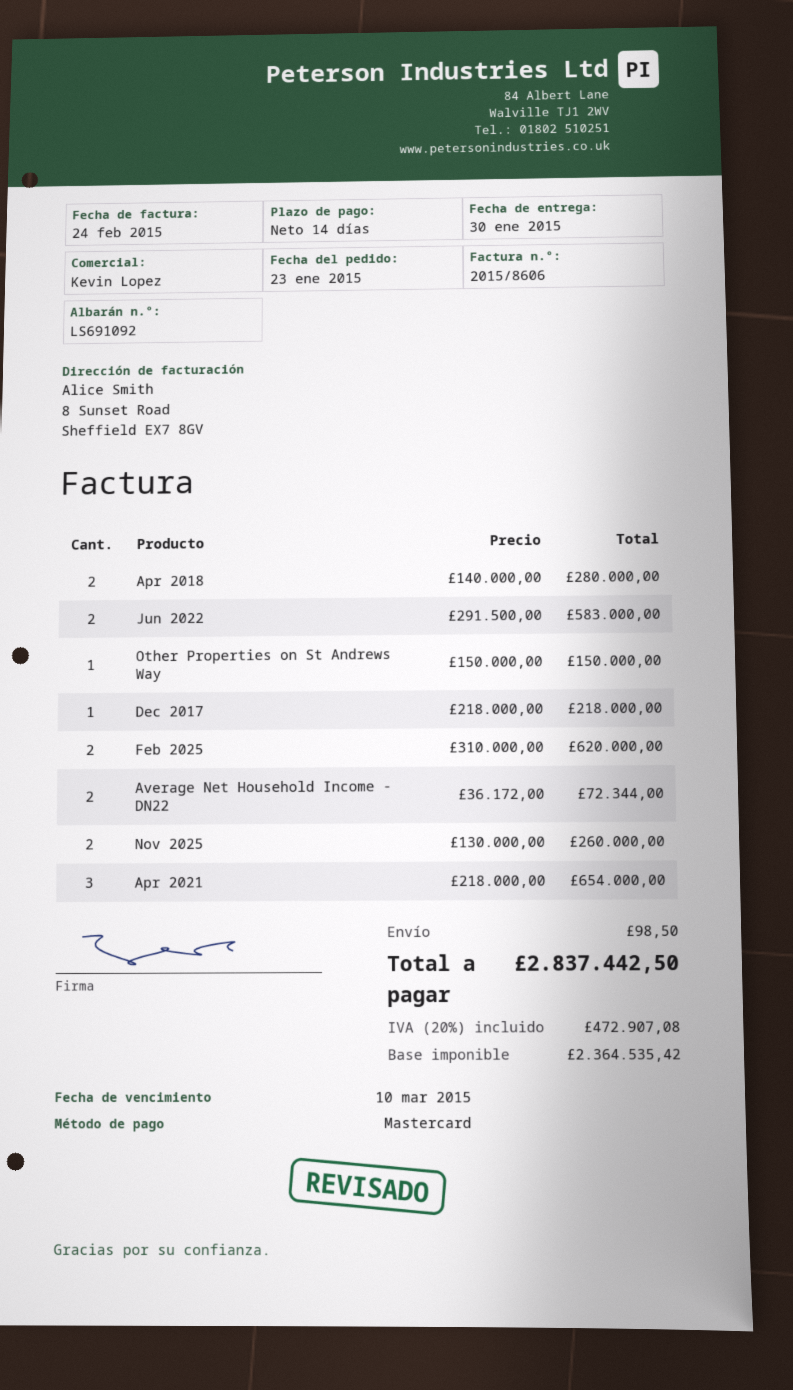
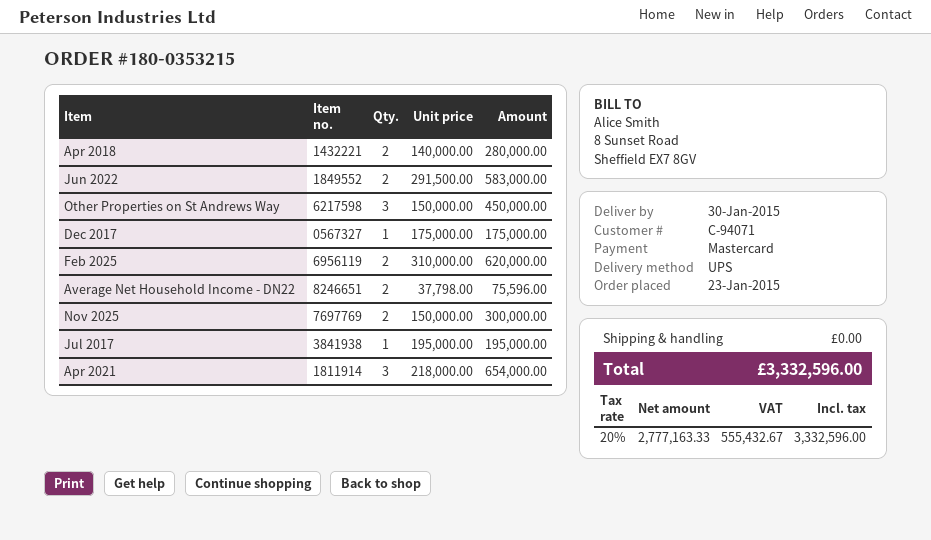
Other Properties on St Andrews Way: 1 x 150000.00 = 150000.00 -> 3 x 150000.00 = 450000.00
Dec 2017: 1 x 218000.00 = 218000.00 -> 1 x 175000.00 = 175000.00
Average Net Household Income - DN22: 2 x 36172.00 = 72344.00 -> 2 x 37798.00 = 75596.00
Nov 2025: 2 x 130000.00 = 260000.00 -> 2 x 150000.00 = 300000.00
Jul 2017: none -> 1 x 195000.00 = 195000.00
shipping: 98.50 -> 0.00
net: 2364535.42 -> 2777163.33
tax: 20% = 472907.08 -> 20% = 555432.67
total: 2837442.50 -> 3332596.00

